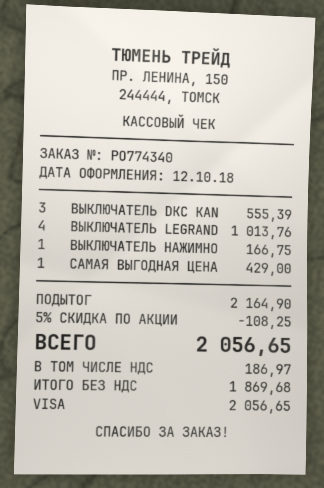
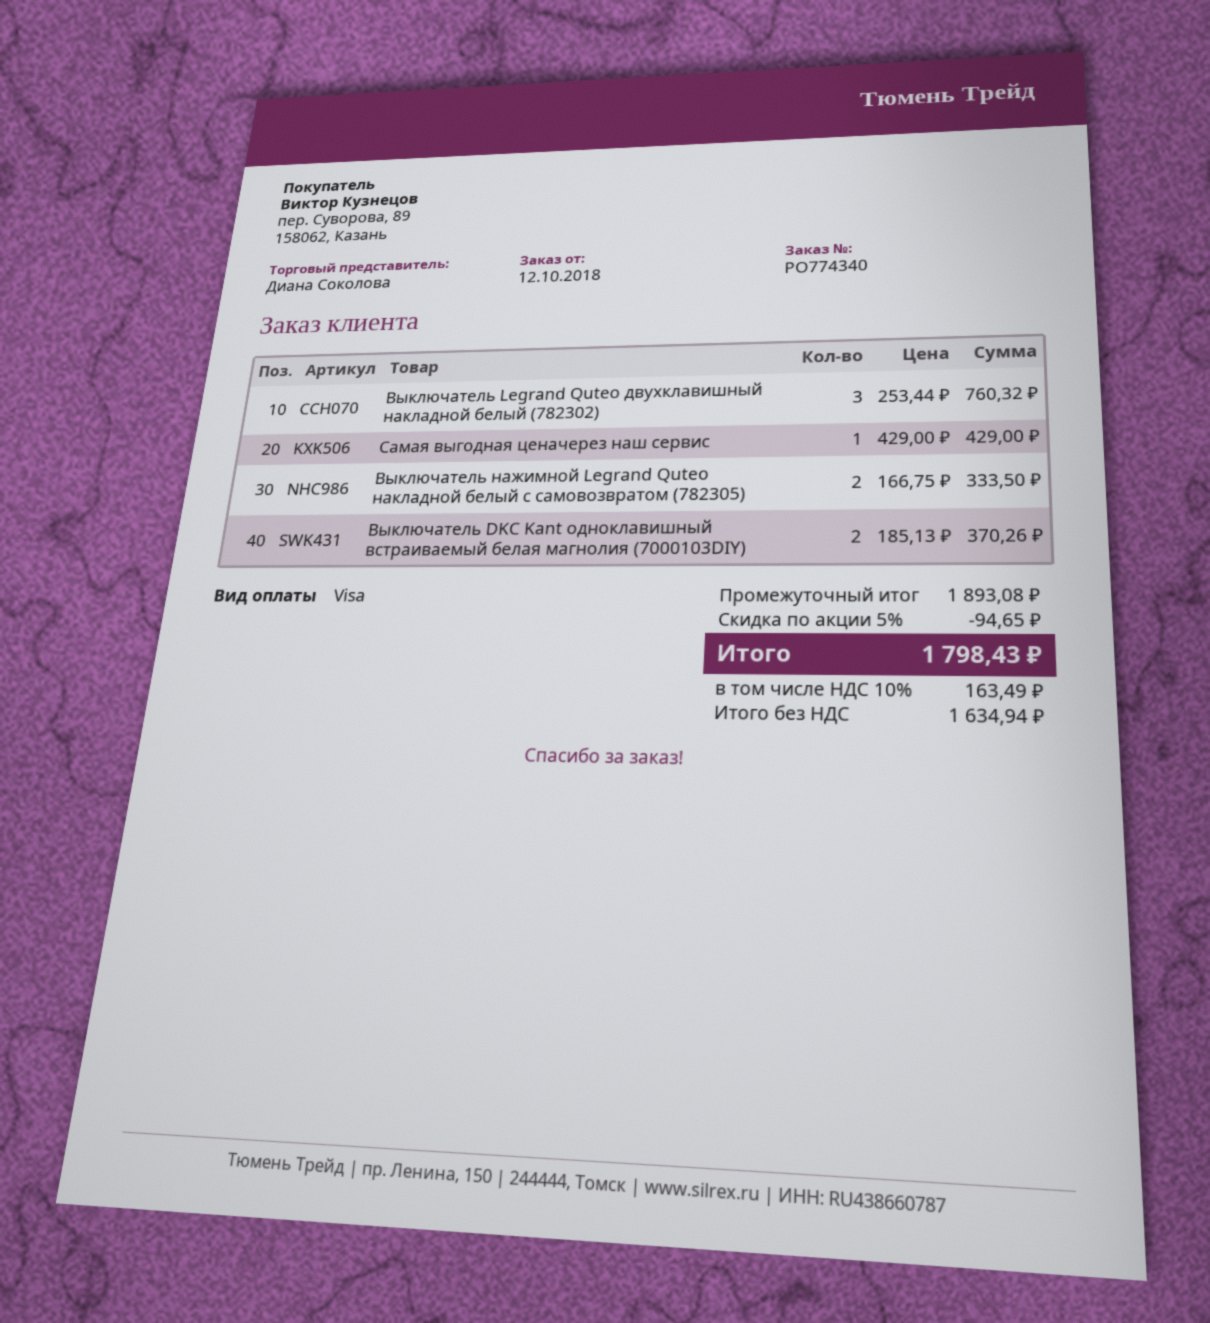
ВЫКЛЮЧАТЕЛЬ DKC KAN: 3 for 555.39 -> 2 for 370.26
ВЫКЛЮЧАТЕЛЬ LEGRAND: 4 for 1013.76 -> 3 for 760.32
ВЫКЛЮЧАТЕЛЬ НАЖИМНО: 1 for 166.75 -> 2 for 333.50
subtotal: 2164.90 -> 1893.08
discount: 5% = 108.25 -> 5% = 94.65
net: 1869.68 -> 1634.94
tax: 186.97 -> 163.49
total: 2056.65 -> 1798.43

